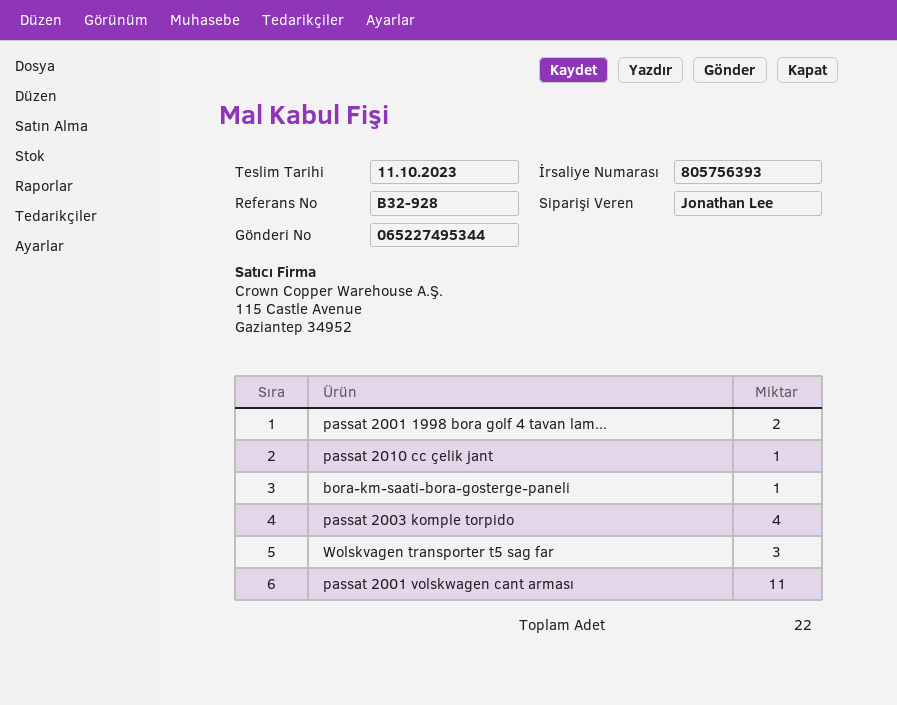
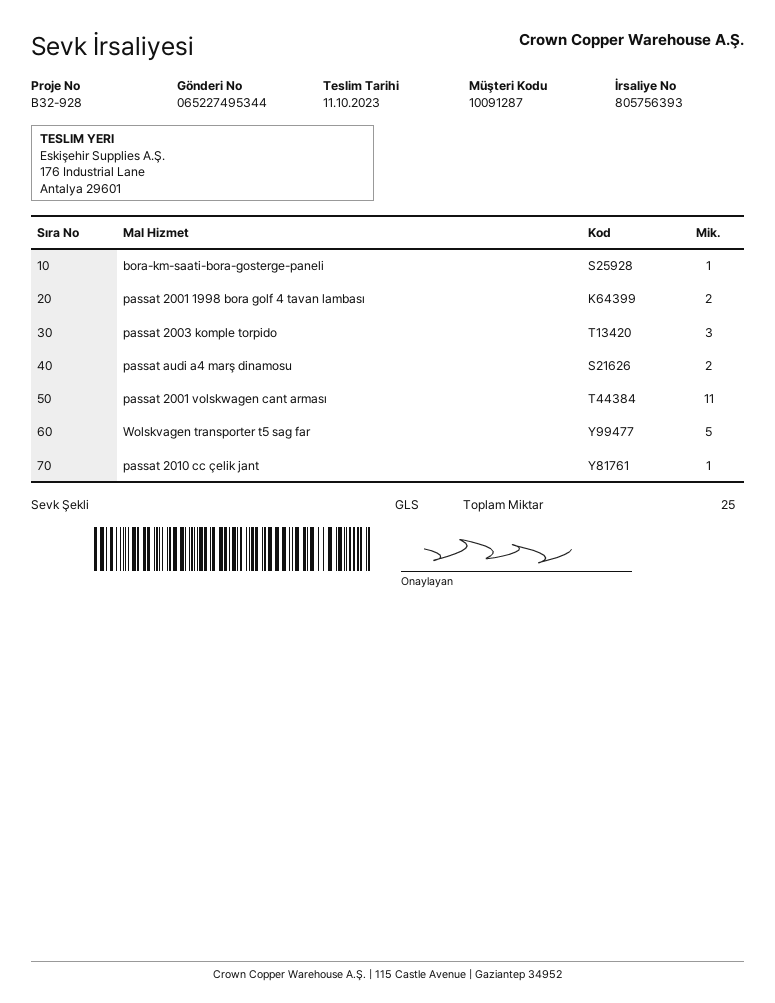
passat 2003 komple torpido: 4 -> 3
Wolskvagen transporter t5 sag far: 3 -> 5
passat audi a4 marş dinamosu: none -> 2
total quantity: 22 -> 25

